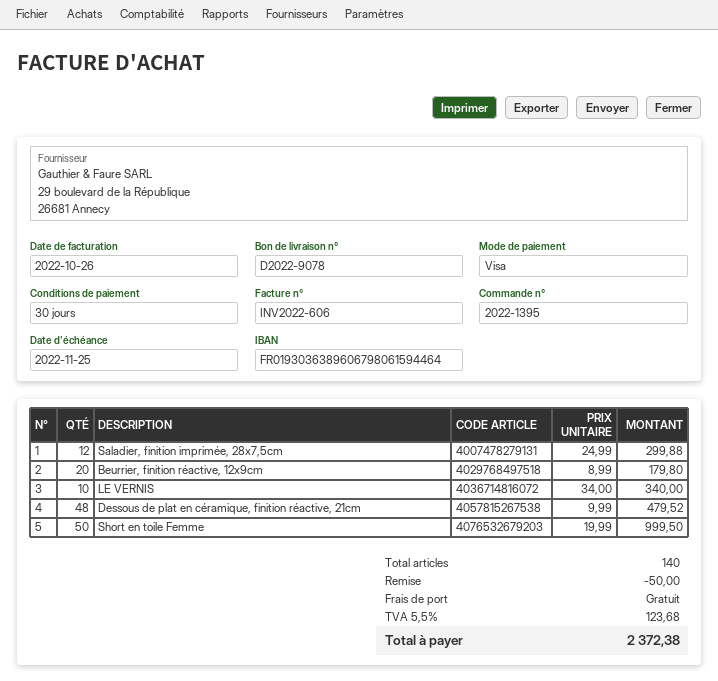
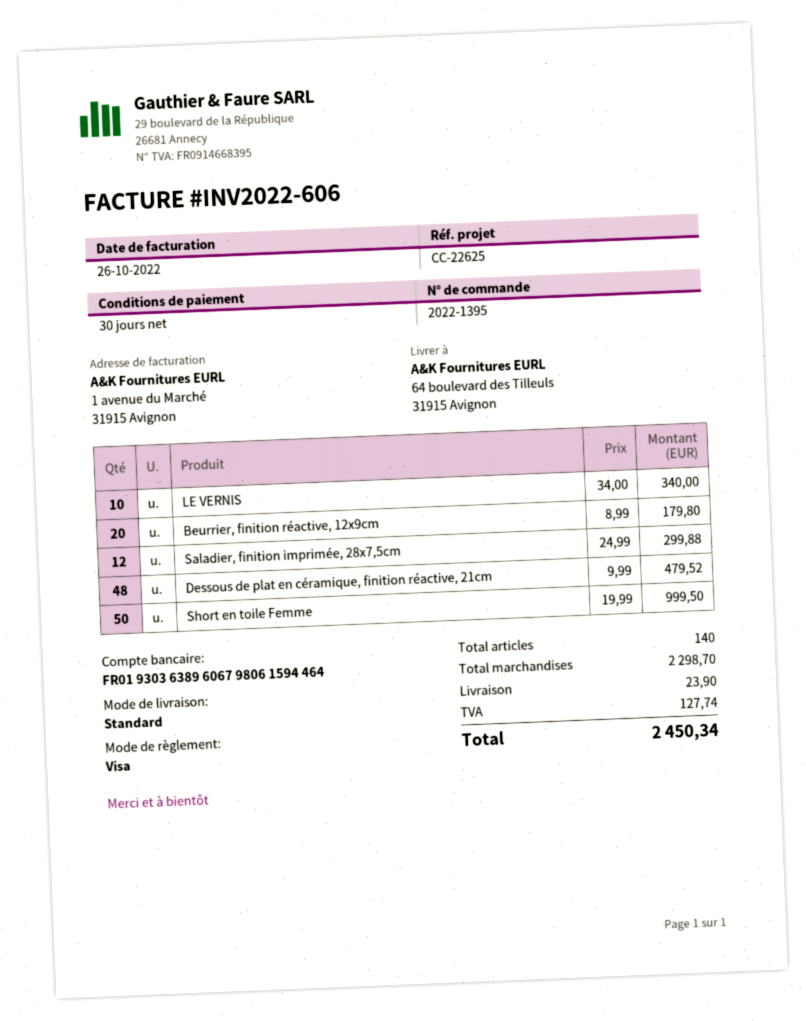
discount: 50.00 -> none
shipping: 0.00 -> 23.90
tax: 123.68 -> 127.74
total: 2372.38 -> 2450.34

